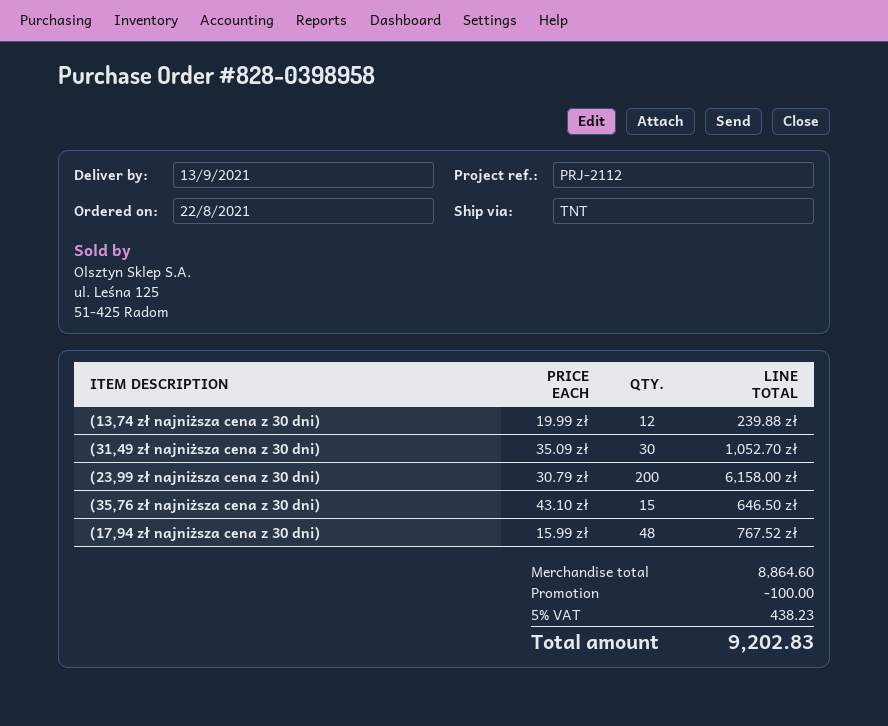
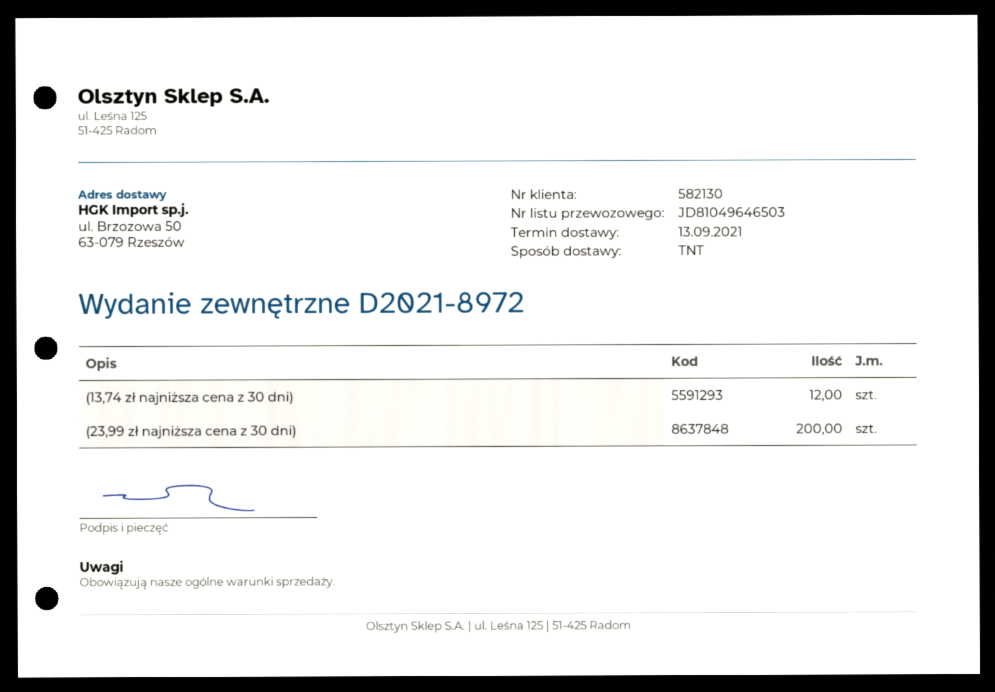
(31,49 zł najniższa cena z 30 dni): 30 -> none
(35,76 zł najniższa cena z 30 dni): 15 -> none
(17,94 zł najniższa cena z 30 dni): 48 -> none

